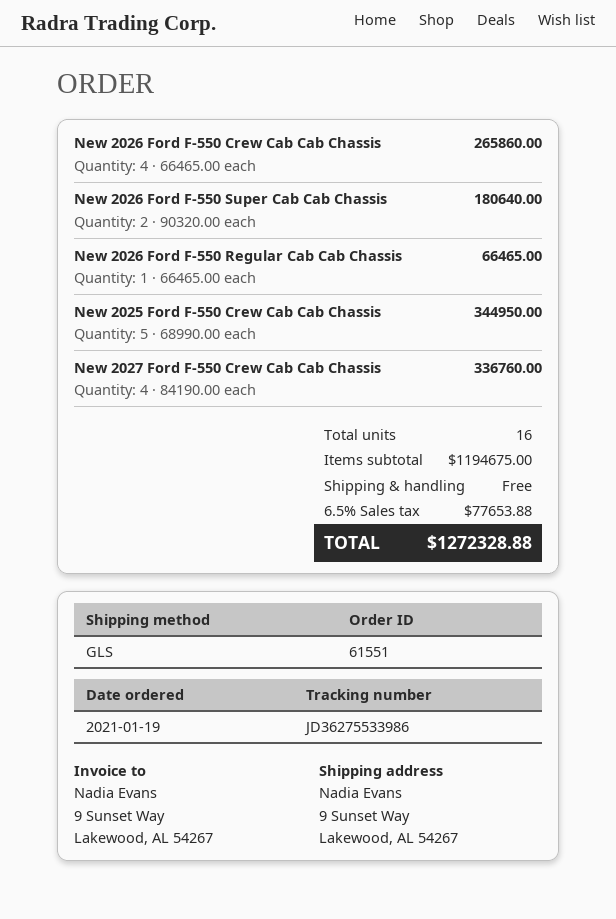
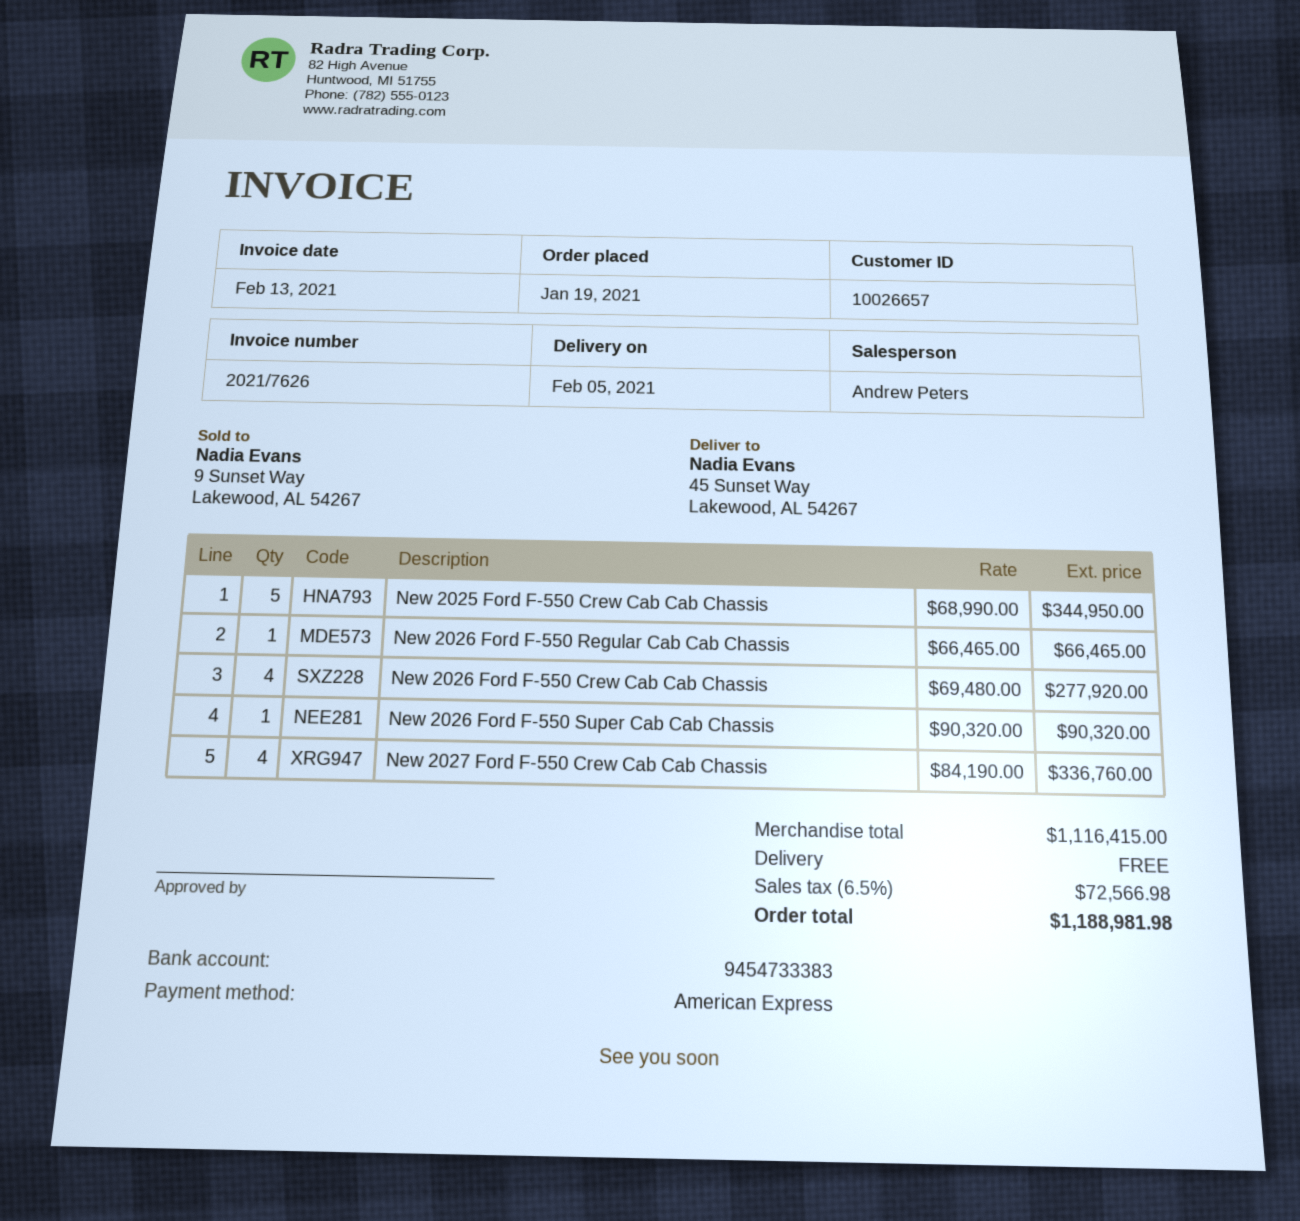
ship to: 9 Sunset Way, Lakewood, AL 54267 -> 45 Sunset Way, Lakewood, AL 54267
New 2026 Ford F-550 Crew Cab Cab Chassis: 4 x 66465.00 = 265860.00 -> 4 x 69480.00 = 277920.00
New 2026 Ford F-550 Super Cab Cab Chassis: 2 x 90320.00 = 180640.00 -> 1 x 90320.00 = 90320.00
subtotal: 1194675.00 -> 1116415.00
tax: 6.5% = 77653.88 -> 6.5% = 72566.98
total: 1272328.88 -> 1188981.98

